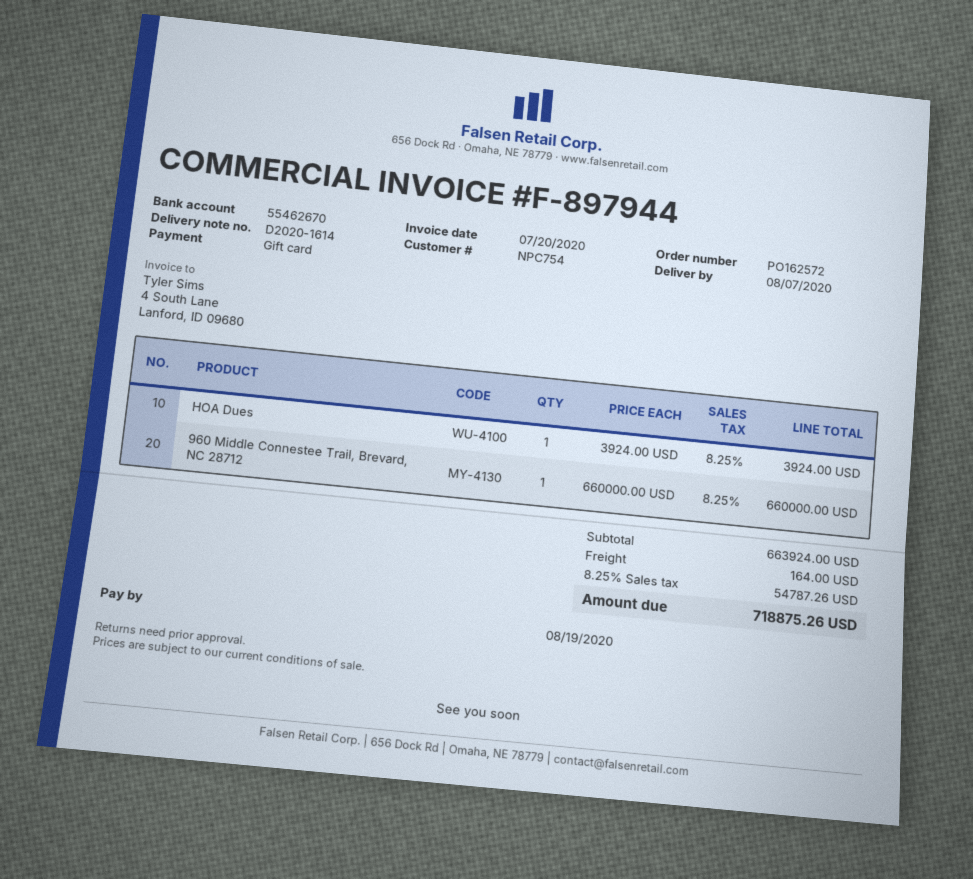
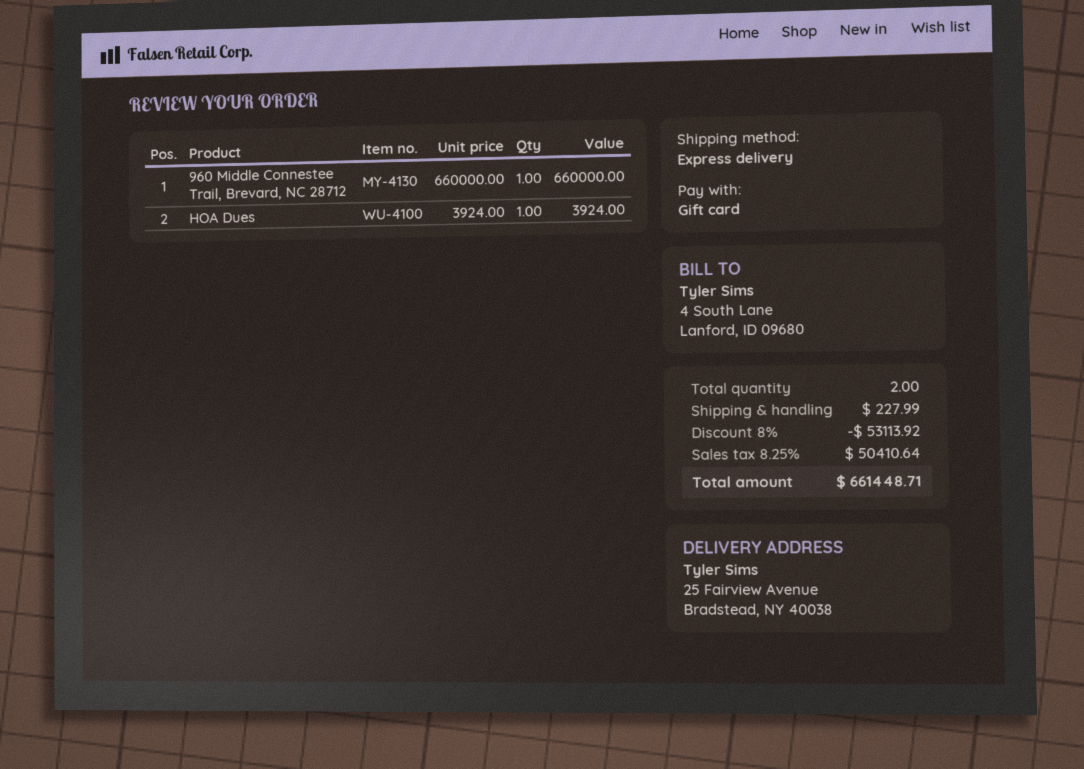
discount: none -> 8% = 53113.92
shipping: 164.00 -> 227.99
tax: 8.25% = 54787.26 -> 8.25% = 50410.64
total: 718875.26 -> 661448.71

